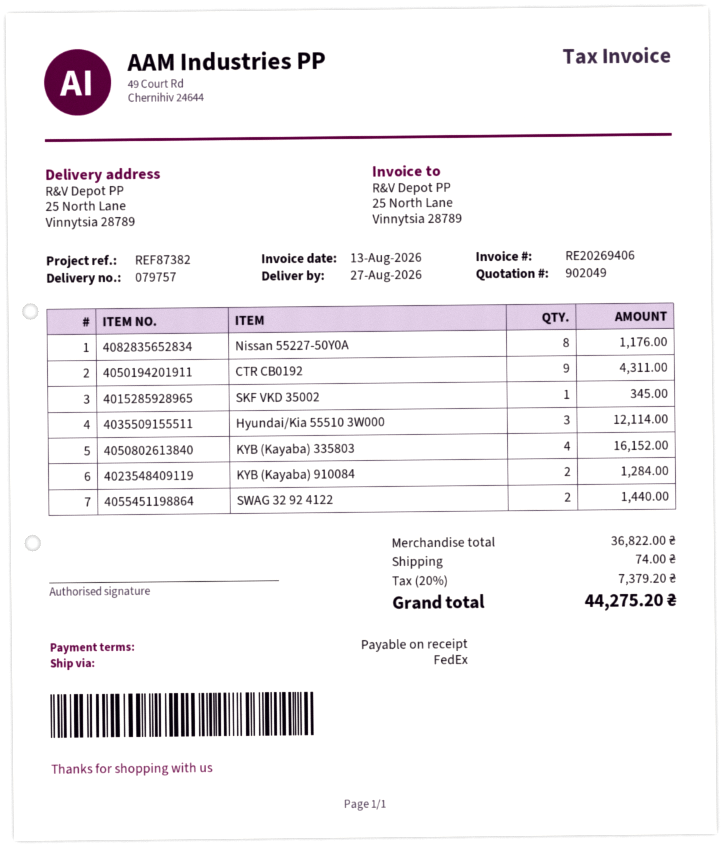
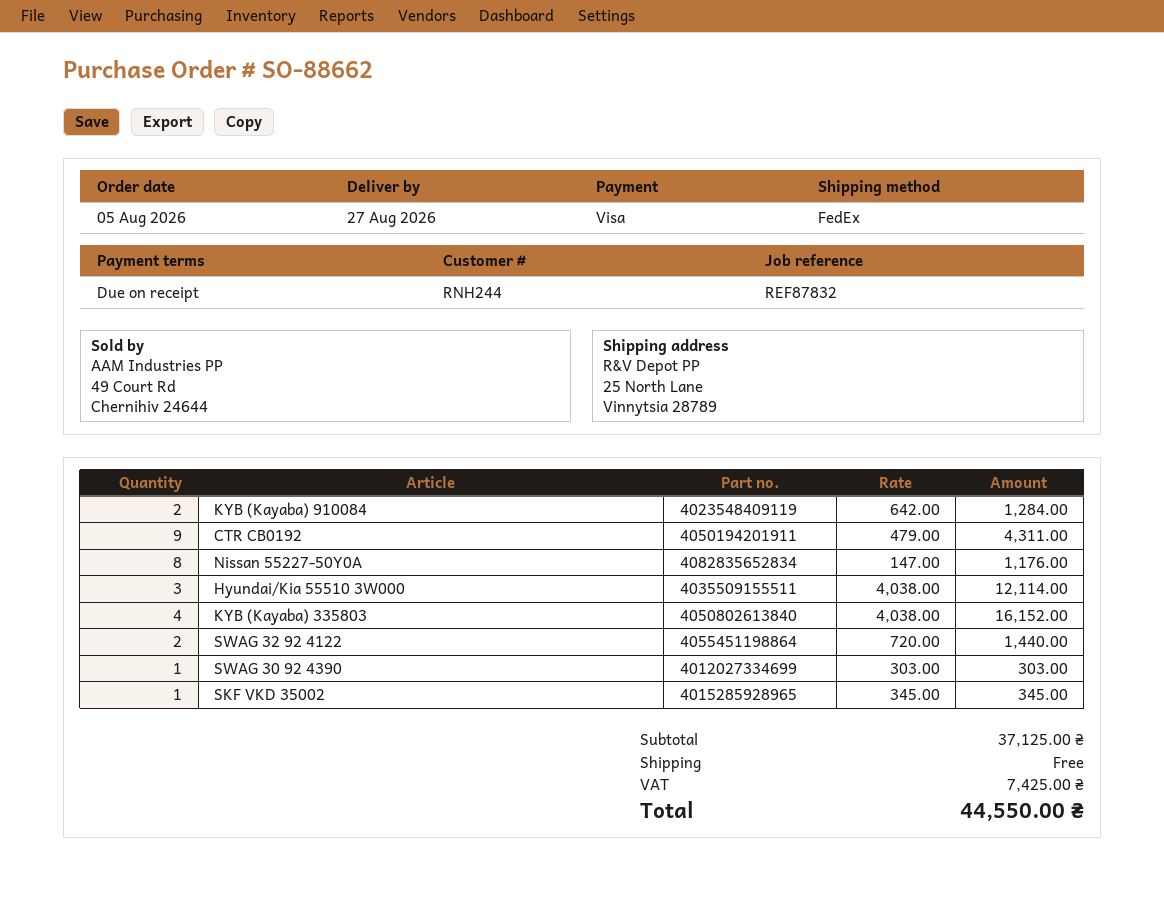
reference: REF87382 -> REF87832
SWAG 30 92 4390: none -> 1 for 303.00
subtotal: 36822.00 -> 37125.00
shipping: 74.00 -> 0.00
tax: 7379.20 -> 7425.00
total: 44275.20 -> 44550.00

